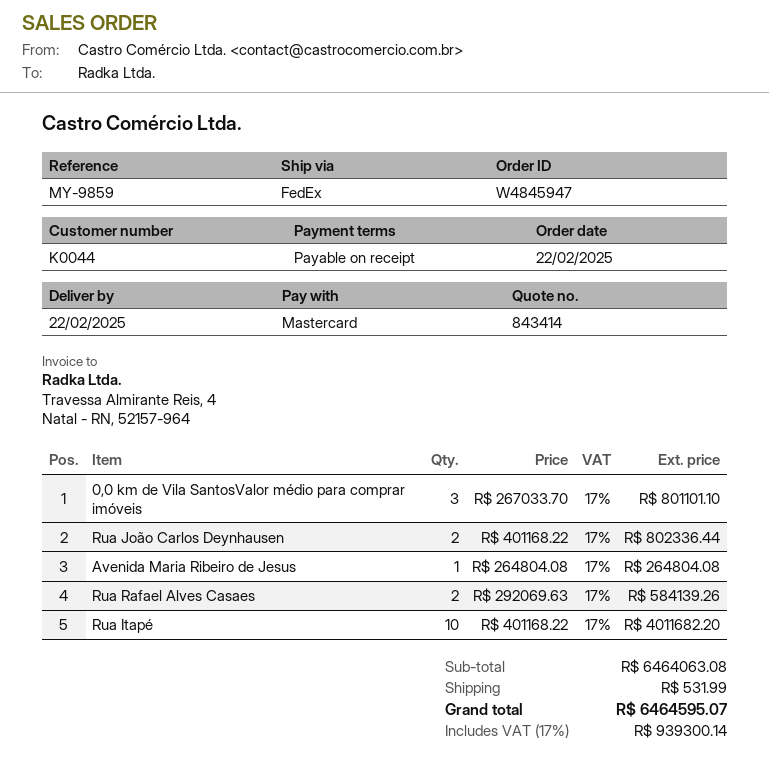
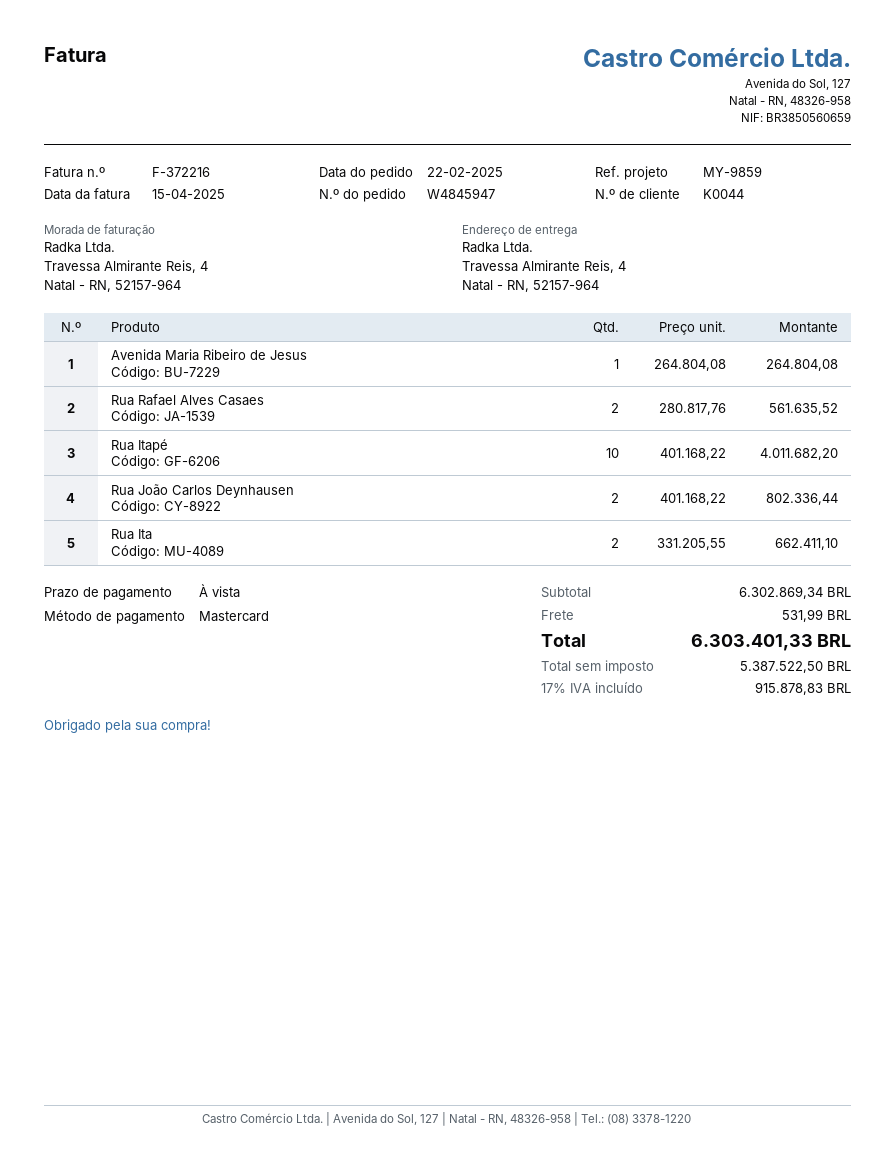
0,0 km de Vila SantosValor médio para comprar imóveis: 3 x 267033.70 = 801101.10 -> none
Rua Rafael Alves Casaes: 2 x 292069.63 = 584139.26 -> 2 x 280817.76 = 561635.52
Rua Ita: none -> 2 x 331205.55 = 662411.10
subtotal: 6464063.08 -> 6302869.34
tax: 17% = 939300.14 -> 17% = 915878.83
total: 6464595.07 -> 6303401.33

